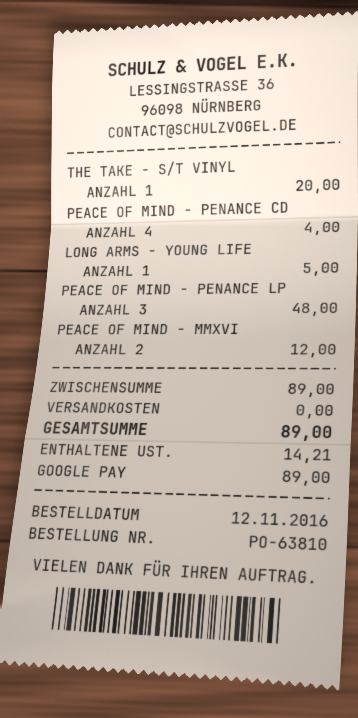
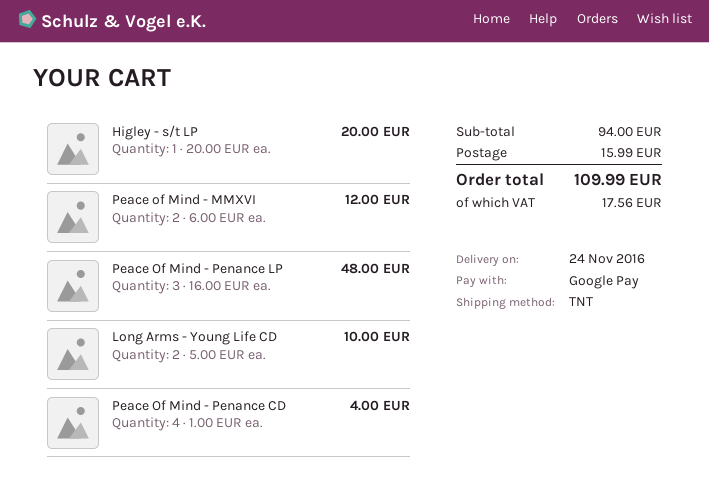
THE TAKE - S/T VINYL: 1 for 20.00 -> none
LONG ARMS - YOUNG LIFE: 1 for 5.00 -> 2 for 10.00
Higley - s/t LP: none -> 1 for 20.00
subtotal: 89.00 -> 94.00
shipping: 0.00 -> 15.99
tax: 14.21 -> 17.56
total: 89.00 -> 109.99

